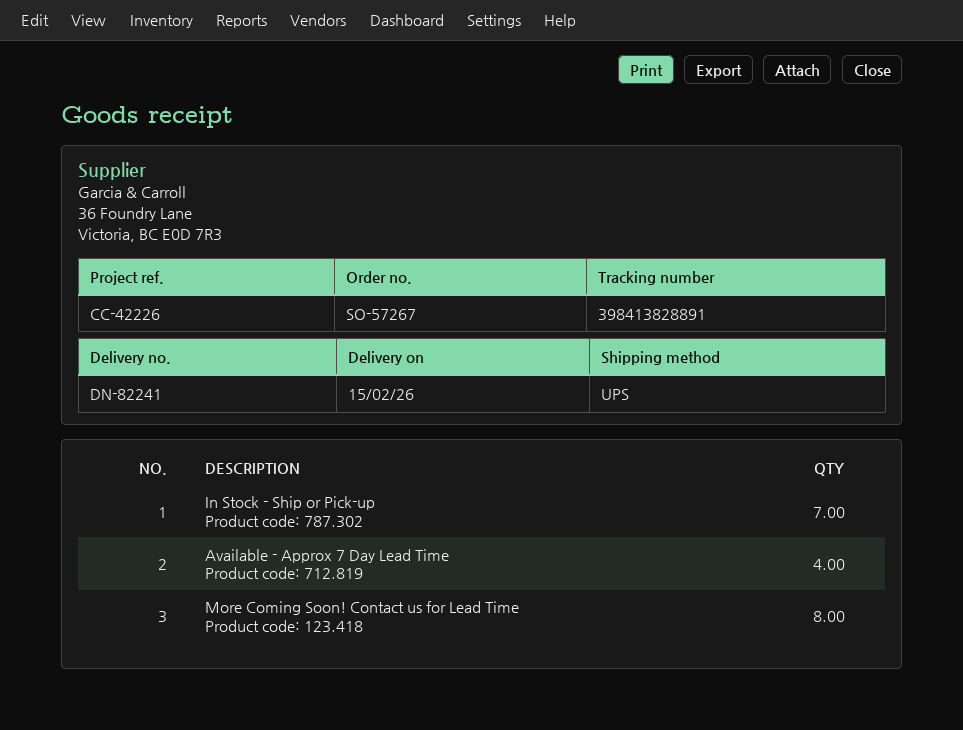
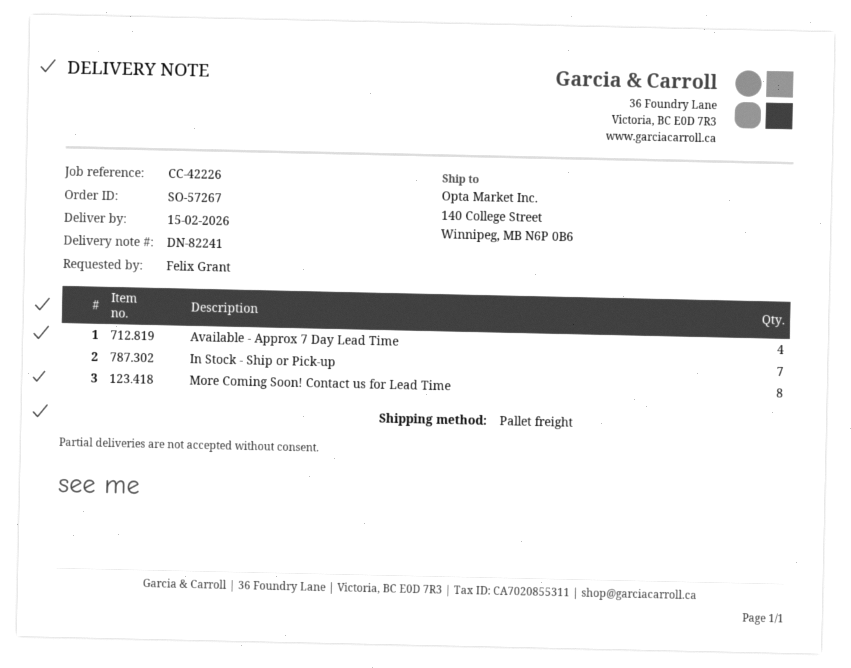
shipping method: UPS -> pallet freight

